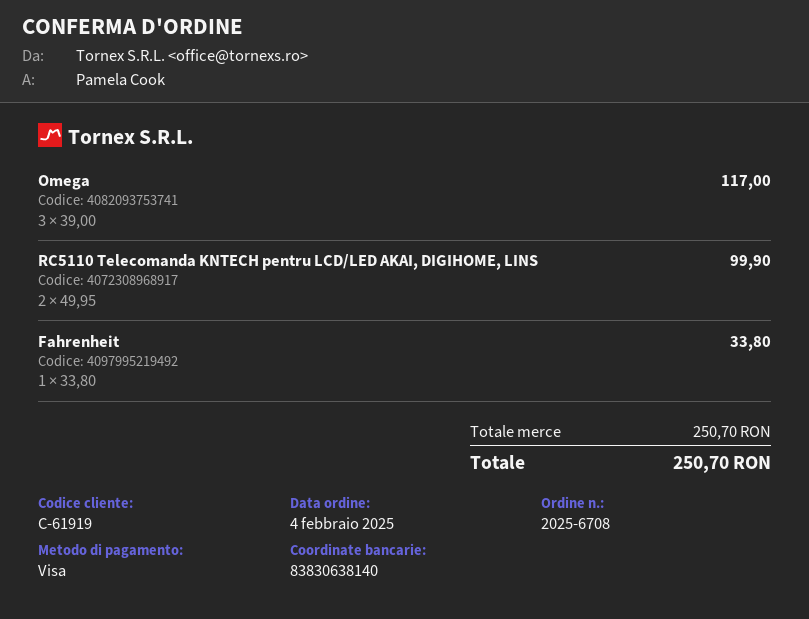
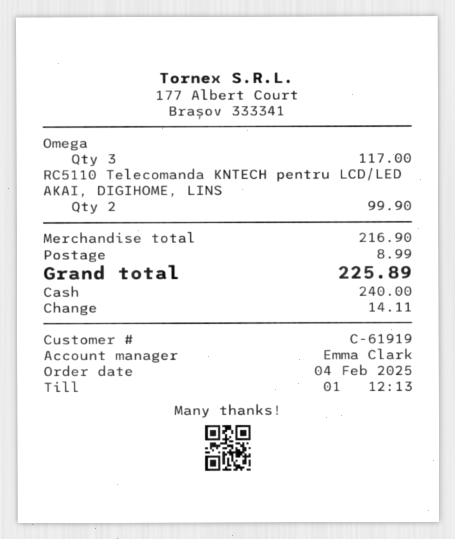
payment method: Visa -> cash
Fahrenheit: 1 for 33.80 -> none
subtotal: 250.70 -> 216.90
shipping: none -> 8.99
total: 250.70 -> 225.89

